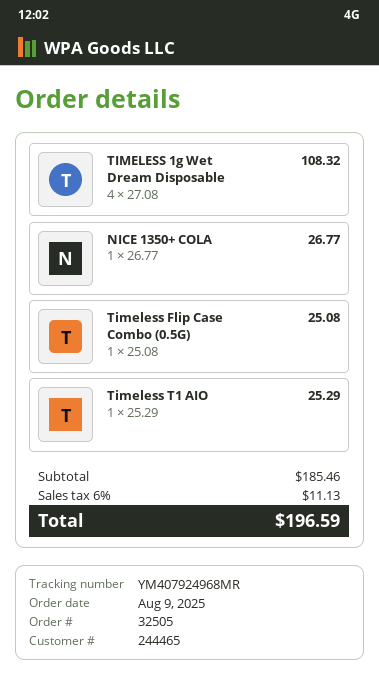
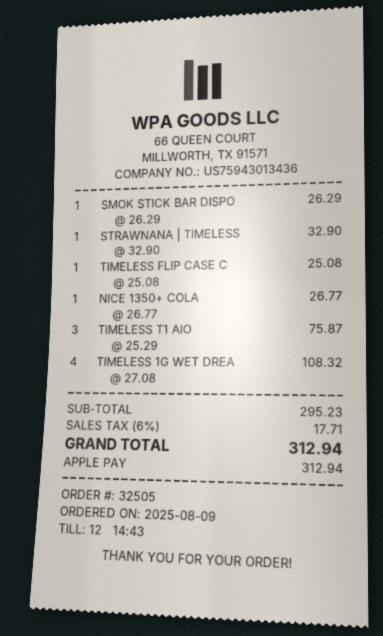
Timeless T1 AIO: 1 x 25.29 = 25.29 -> 3 x 25.29 = 75.87
SMOK STICK BAR DISPO: none -> 1 x 26.29 = 26.29
STRAWNANA | TIMELESS: none -> 1 x 32.90 = 32.90
subtotal: 185.46 -> 295.23
tax: 6% = 11.13 -> 6% = 17.71
total: 196.59 -> 312.94

